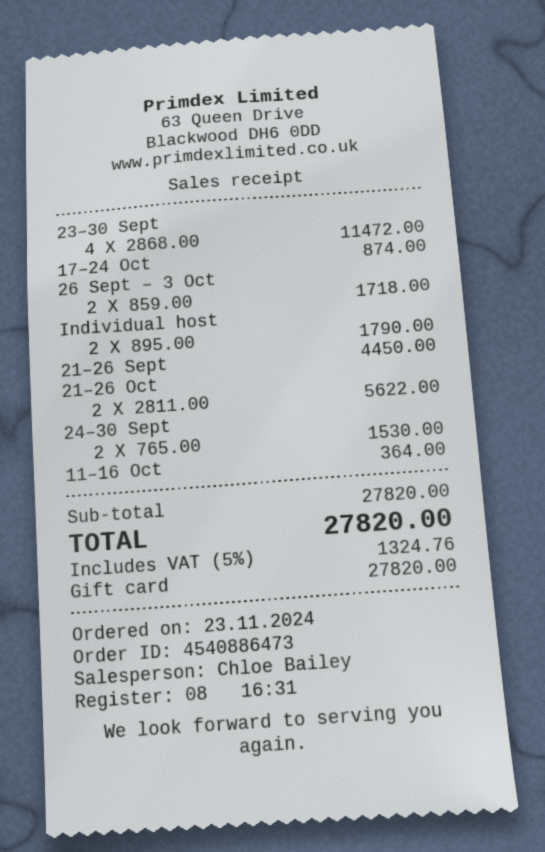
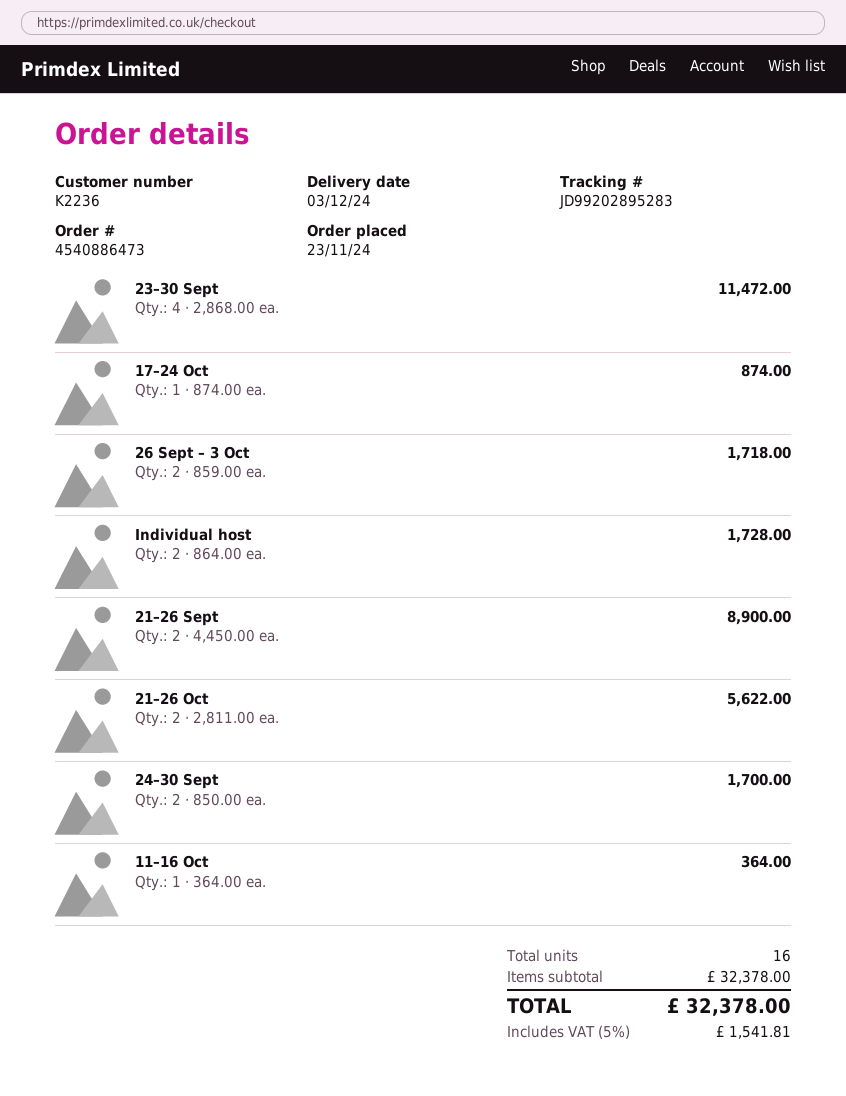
Individual host: 2 x 895.00 = 1790.00 -> 2 x 864.00 = 1728.00
21–26 Sept: 1 x 4450.00 = 4450.00 -> 2 x 4450.00 = 8900.00
24–30 Sept: 2 x 765.00 = 1530.00 -> 2 x 850.00 = 1700.00
subtotal: 27820.00 -> 32378.00
tax: 5% = 1324.76 -> 5% = 1541.81
total: 27820.00 -> 32378.00

